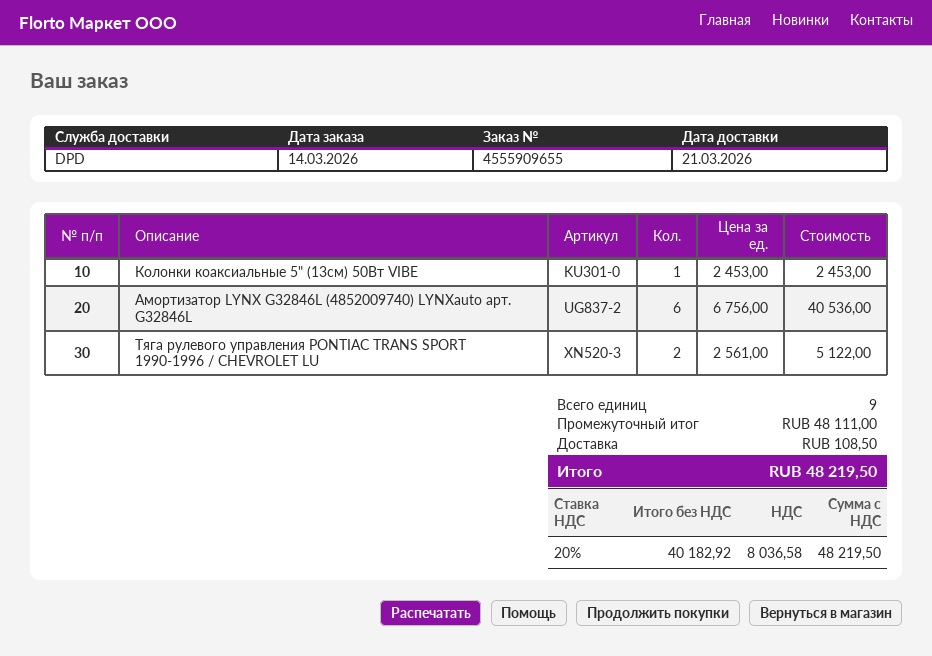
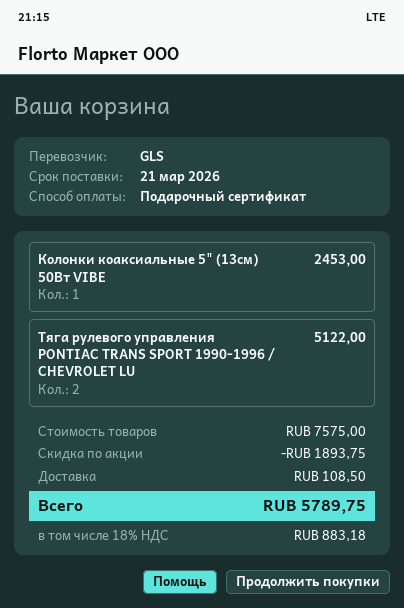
shipping method: DPD -> GLS
Амортизатор LYNX G32846L (4852009740) LYNXauto арт. G32846L: 6 for 40536.00 -> none
subtotal: 48111.00 -> 7575.00
discount: none -> 1893.75
tax: 20% = 8036.58 -> 18% = 883.18
total: 48219.50 -> 5789.75

